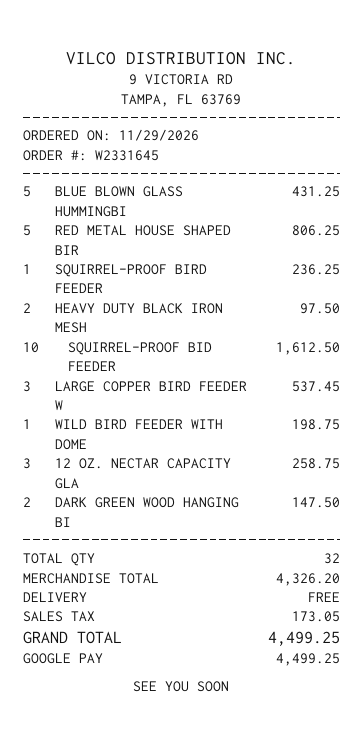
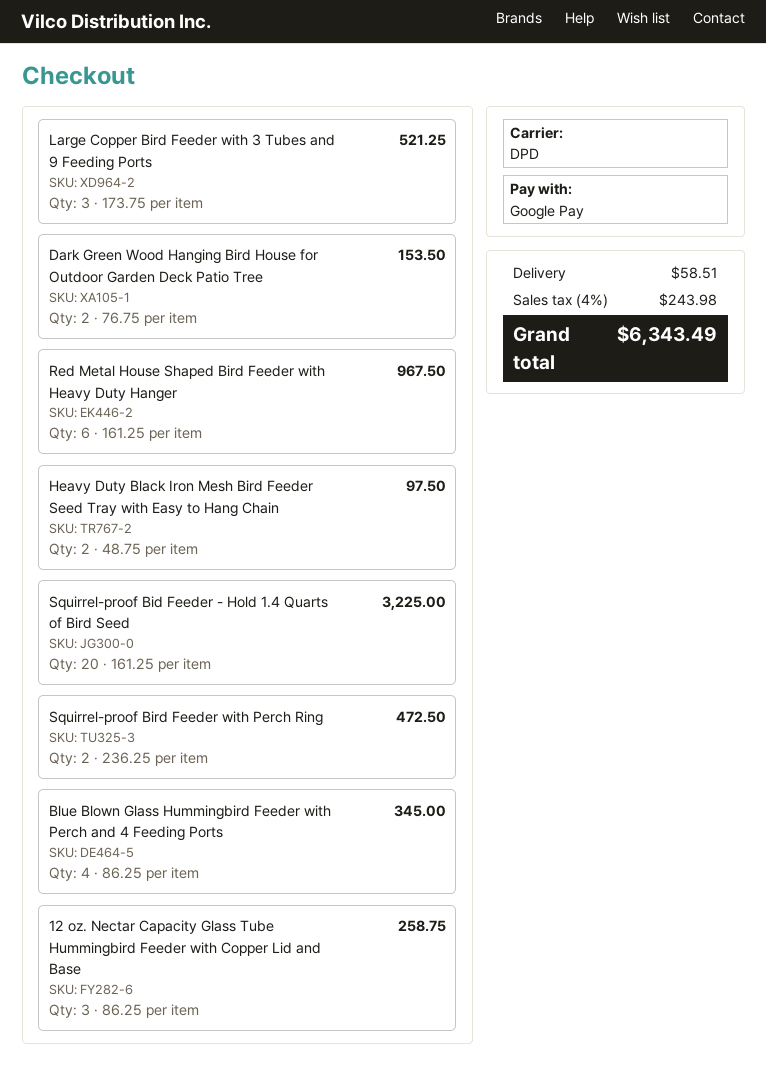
BLUE BLOWN GLASS HUMMINGBI: 5 for 431.25 -> 4 for 345.00
RED METAL HOUSE SHAPED BIR: 5 for 806.25 -> 6 for 967.50
SQUIRREL-PROOF BIRD FEEDER: 1 for 236.25 -> 2 for 472.50
SQUIRREL-PROOF BID FEEDER: 10 for 1612.50 -> 20 for 3225.00
LARGE COPPER BIRD FEEDER W: 3 for 537.45 -> 3 for 521.25
WILD BIRD FEEDER WITH DOME: 1 for 198.75 -> none
DARK GREEN WOOD HANGING BI: 2 for 147.50 -> 2 for 153.50
shipping: 0.00 -> 58.51
tax: 173.05 -> 243.98
total: 4499.25 -> 6343.49

